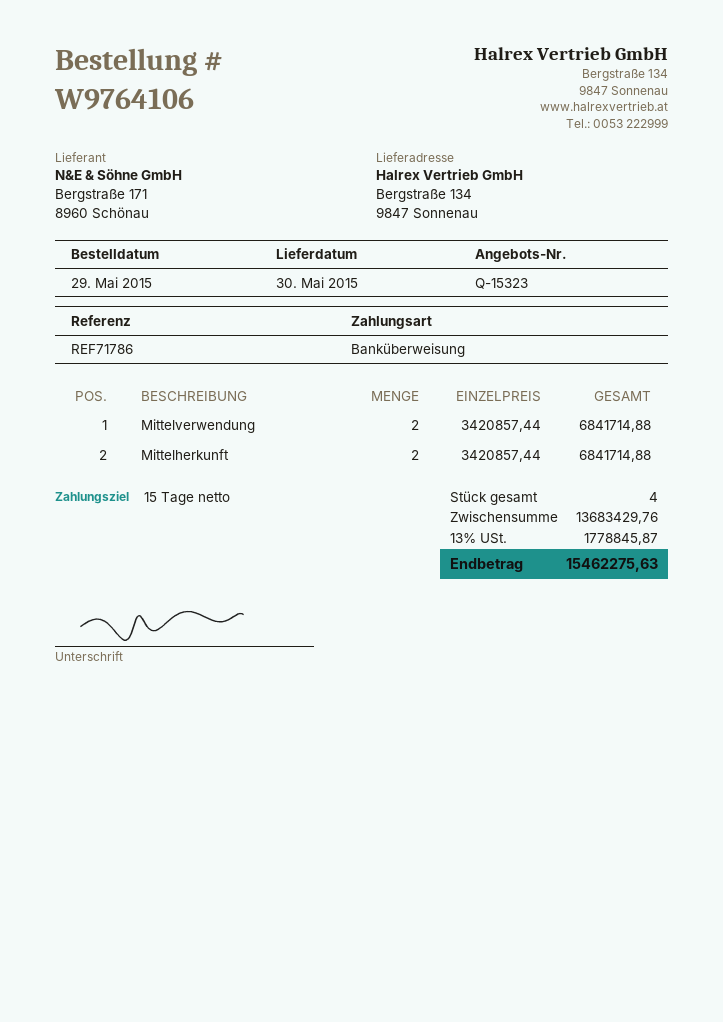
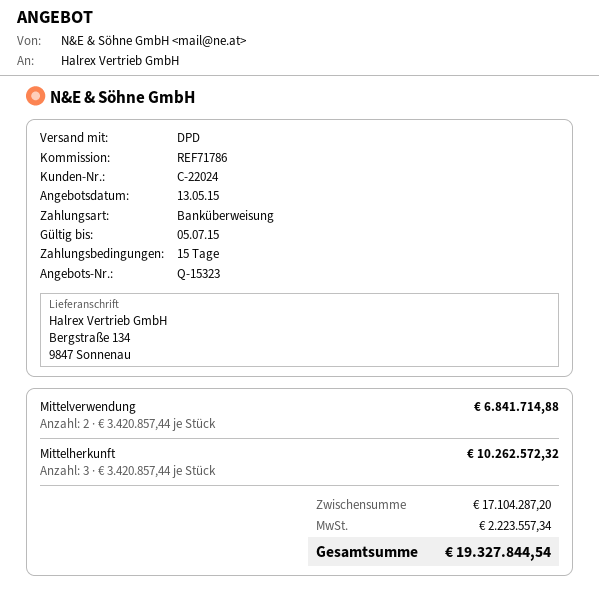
Mittelherkunft: 2 x 3420857.44 = 6841714.88 -> 3 x 3420857.44 = 10262572.32
subtotal: 13683429.76 -> 17104287.20
tax: 1778845.87 -> 2223557.34
total: 15462275.63 -> 19327844.54

